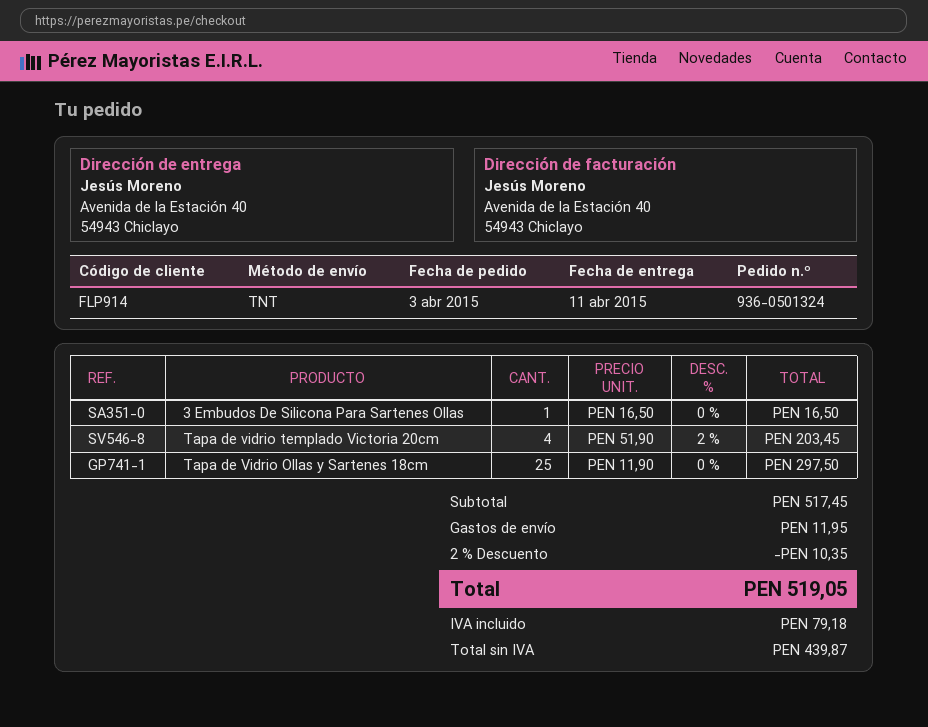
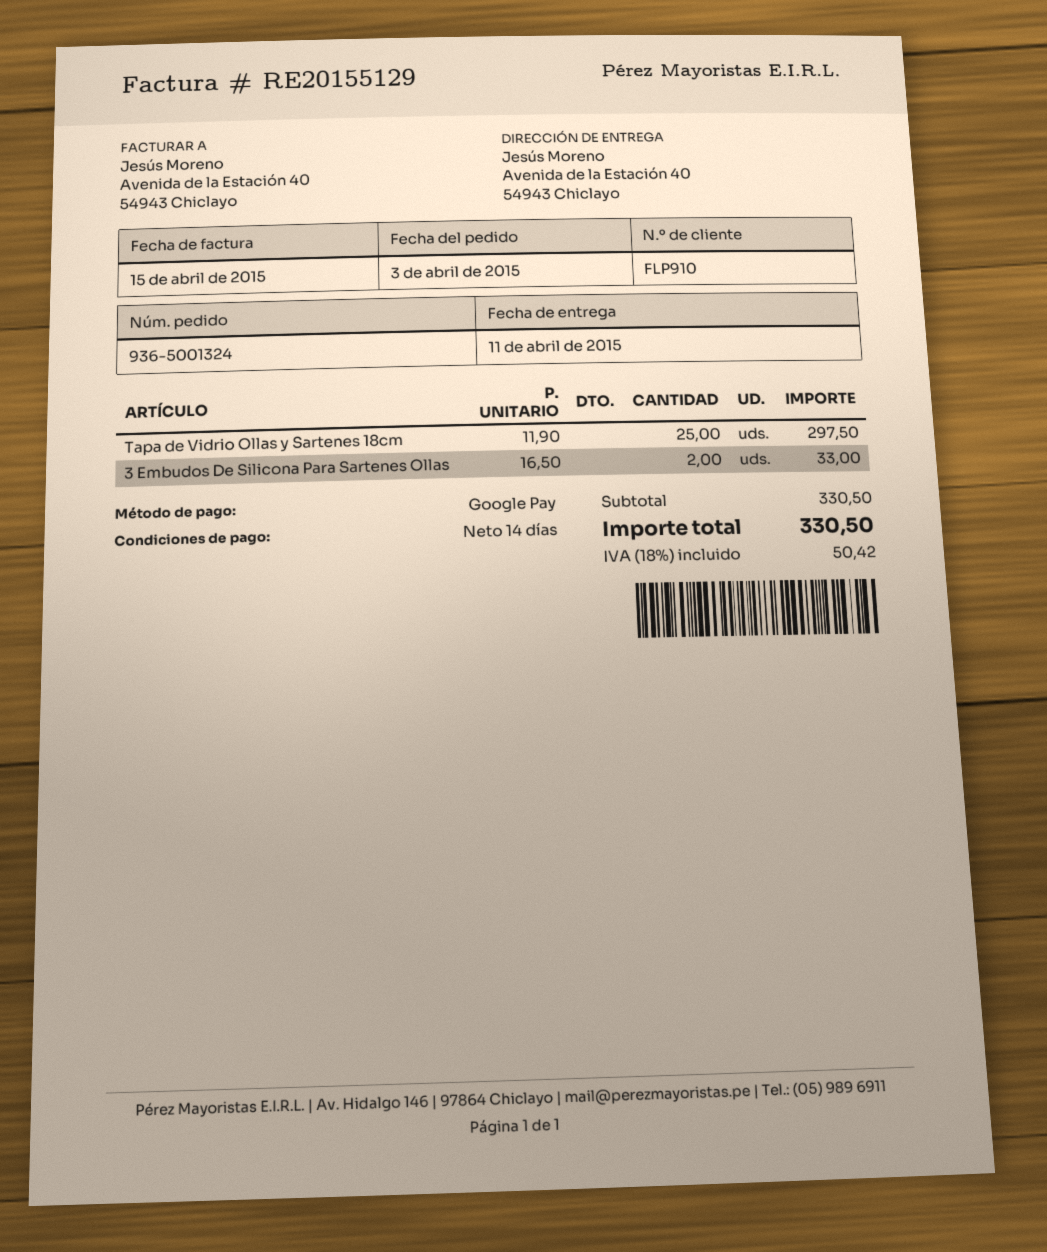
order number: 936-0501324 -> 936-5001324
customer number: FLP914 -> FLP910
3 Embudos De Silicona Para Sartenes Ollas: 1 x 16.50 = 16.50 -> 2 x 16.50 = 33.00
Tapa de vidrio templado Victoria 20cm: 4 x 51.90 - 2% = 203.45 -> none
subtotal: 517.45 -> 330.50
discount: 2% = 10.35 -> none
shipping: 11.95 -> none
tax: 79.18 -> 50.42
total: 519.05 -> 330.50

